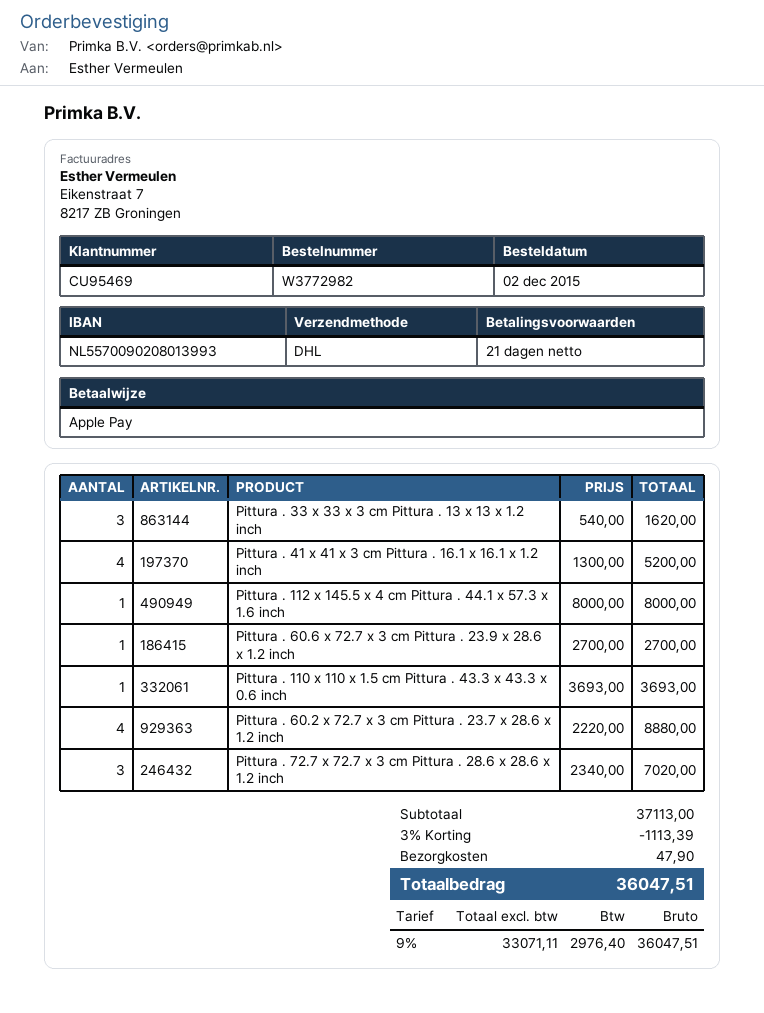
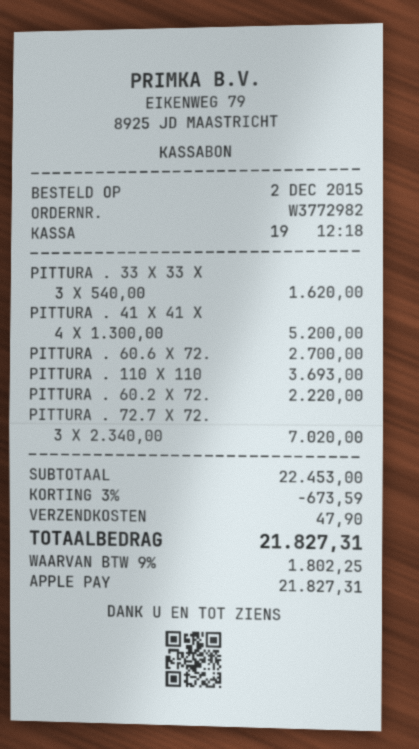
Pittura . 112 x 145.5 x 4 cm Pittura . 44.1 x 57.3 x 1.6 inch: 1 x 8000.00 = 8000.00 -> none
Pittura . 60.2 x 72.7 x 3 cm Pittura . 23.7 x 28.6 x 1.2 inch: 4 x 2220.00 = 8880.00 -> 1 x 2220.00 = 2220.00
subtotal: 37113.00 -> 22453.00
discount: 3% = 1113.39 -> 3% = 673.59
tax: 9% = 2976.40 -> 9% = 1802.25
total: 36047.51 -> 21827.31

